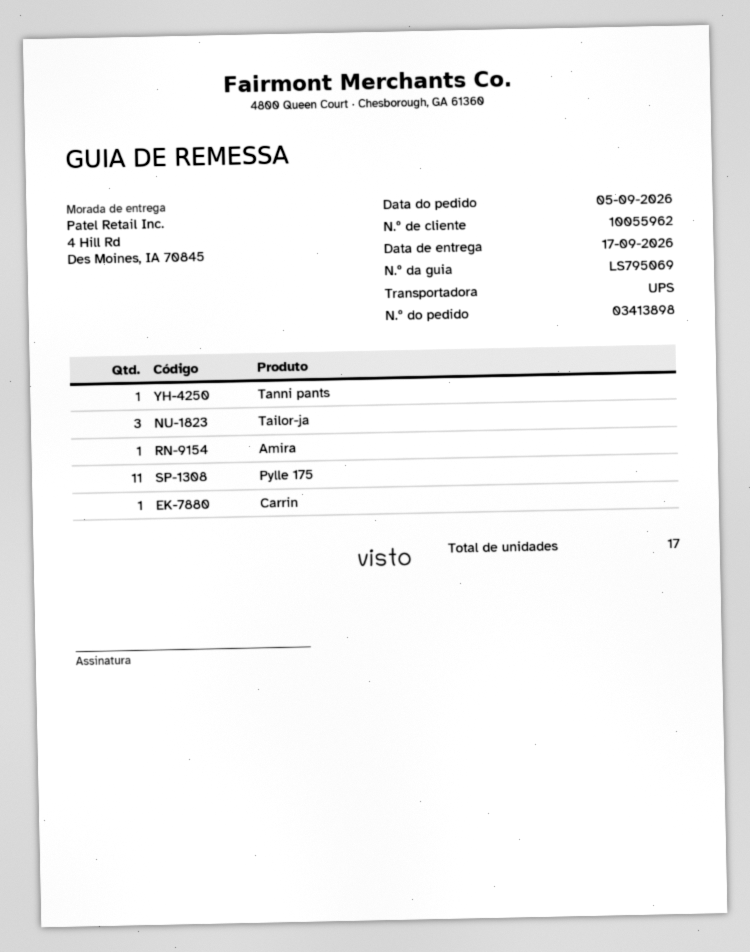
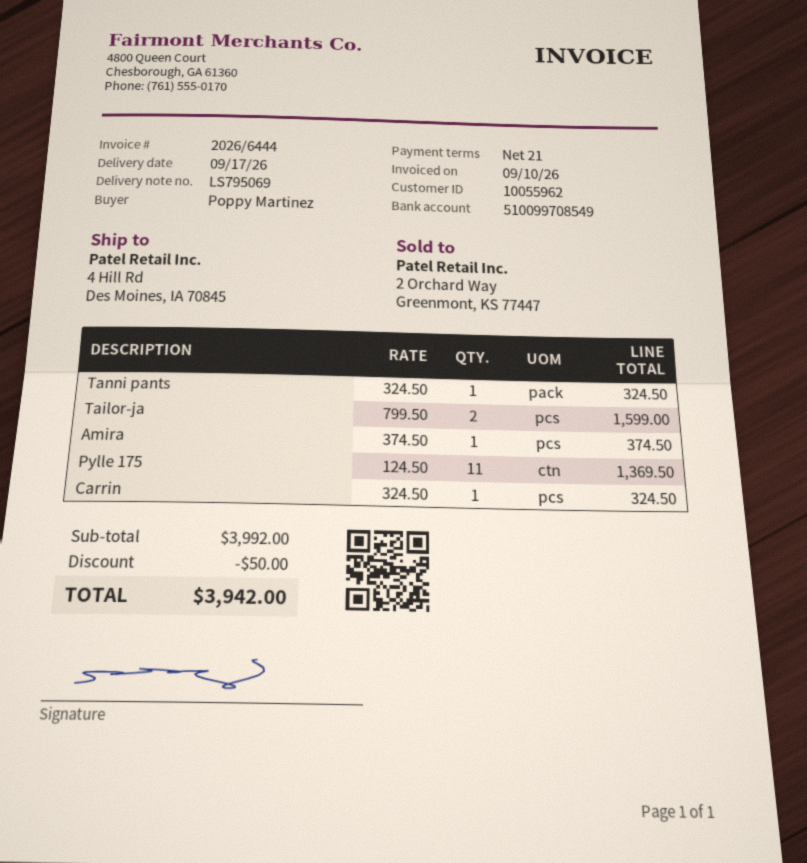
Tailor-ja: 3 -> 2

